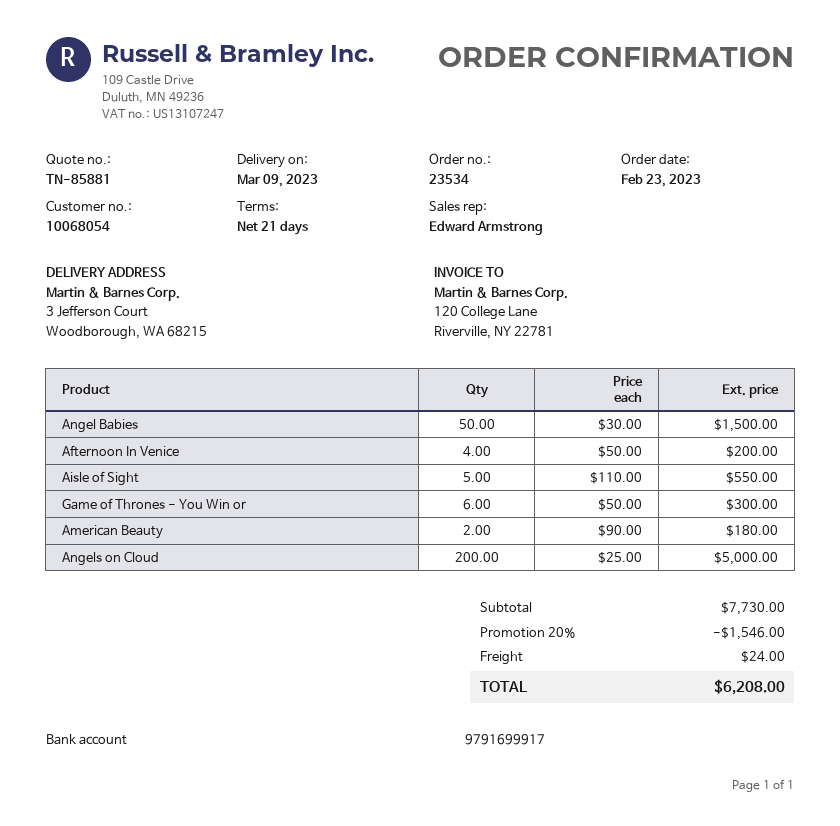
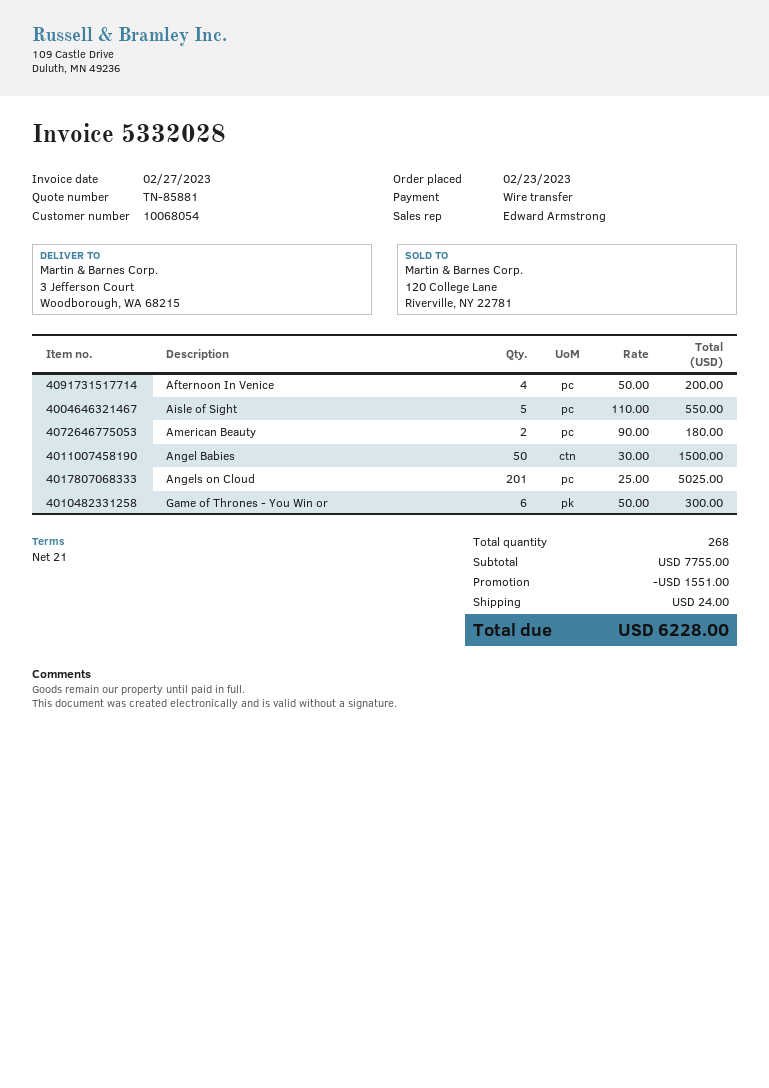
Angels on Cloud: 200 x 25.00 = 5000.00 -> 201 x 25.00 = 5025.00
subtotal: 7730.00 -> 7755.00
discount: 1546.00 -> 1551.00
total: 6208.00 -> 6228.00

